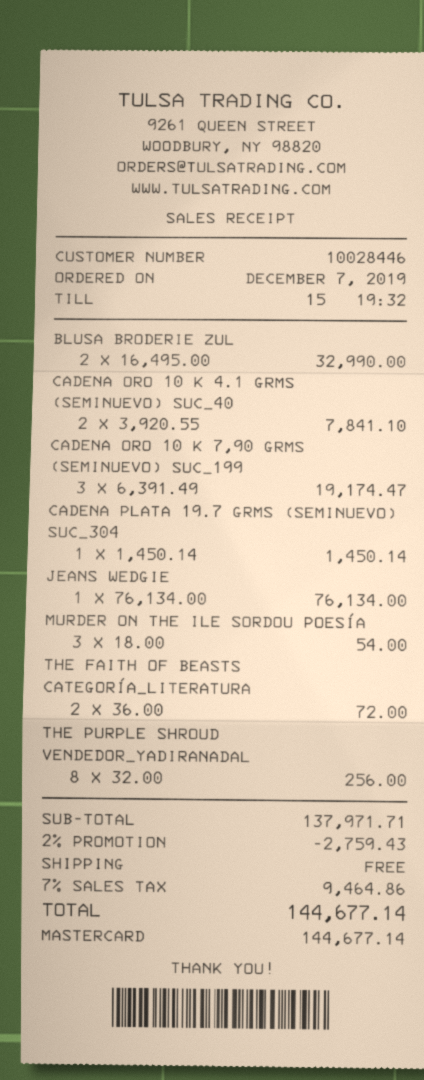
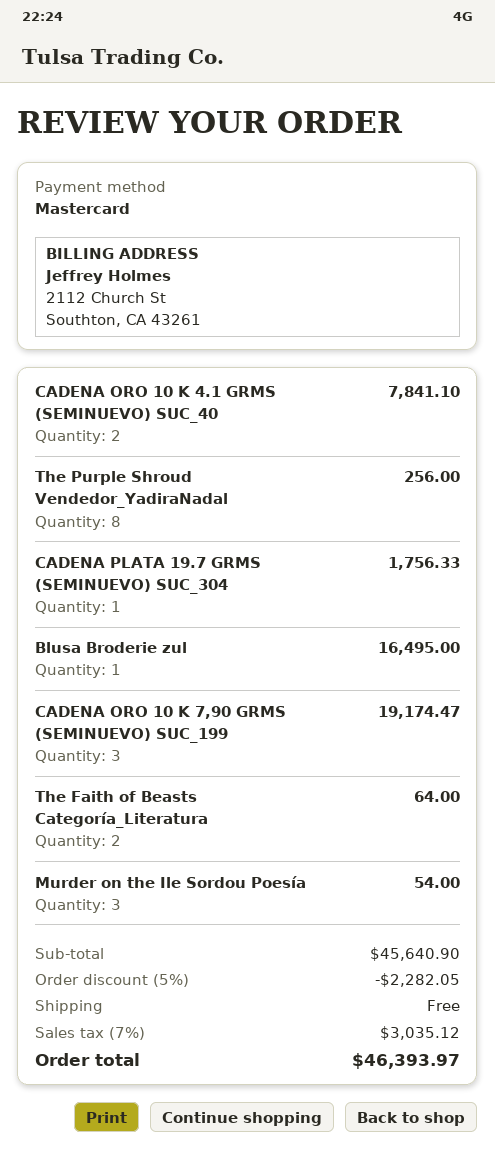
BLUSA BRODERIE ZUL: 2 for 32990.00 -> 1 for 16495.00
CADENA PLATA 19.7 GRMS (SEMINUEVO) SUC_304: 1 for 1450.14 -> 1 for 1756.33
JEANS WEDGIE: 1 for 76134.00 -> none
THE FAITH OF BEASTS CATEGORÍA_LITERATURA: 2 for 72.00 -> 2 for 64.00
subtotal: 137971.71 -> 45640.90
discount: 2% = 2759.43 -> 5% = 2282.05
tax: 7% = 9464.86 -> 7% = 3035.12
total: 144677.14 -> 46393.97

